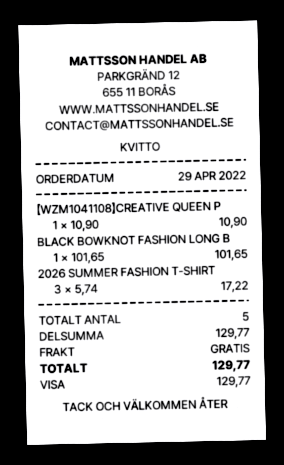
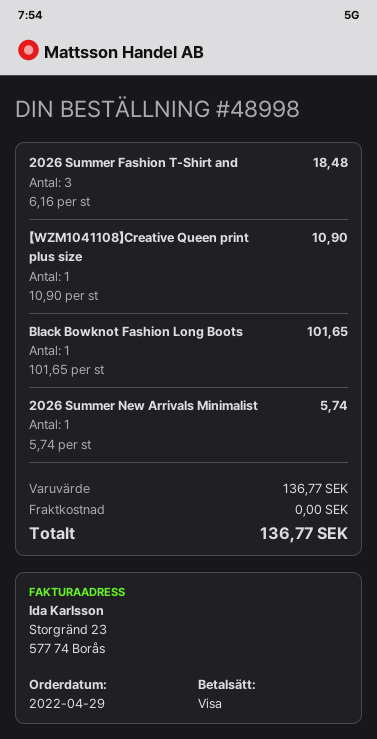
2026 SUMMER FASHION T-SHIRT: 3 x 5.74 = 17.22 -> 3 x 6.16 = 18.48
2026 Summer New Arrivals Minimalist: none -> 1 x 5.74 = 5.74
subtotal: 129.77 -> 136.77
total: 129.77 -> 136.77

